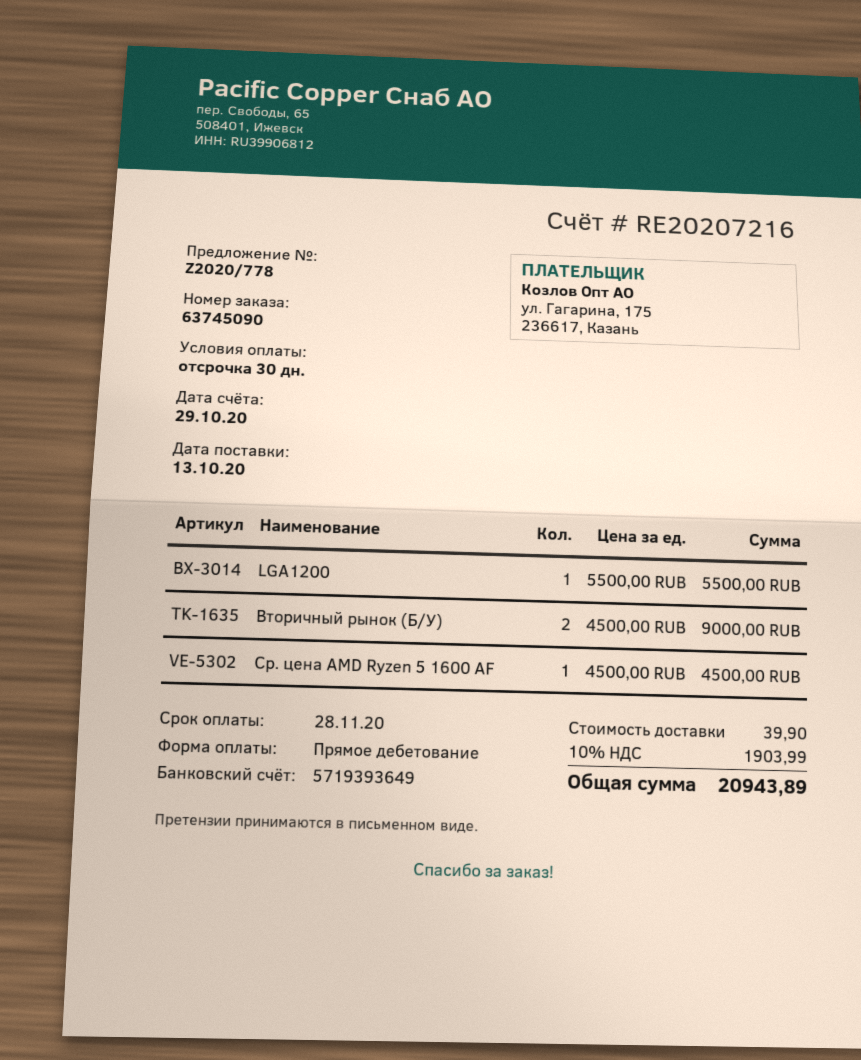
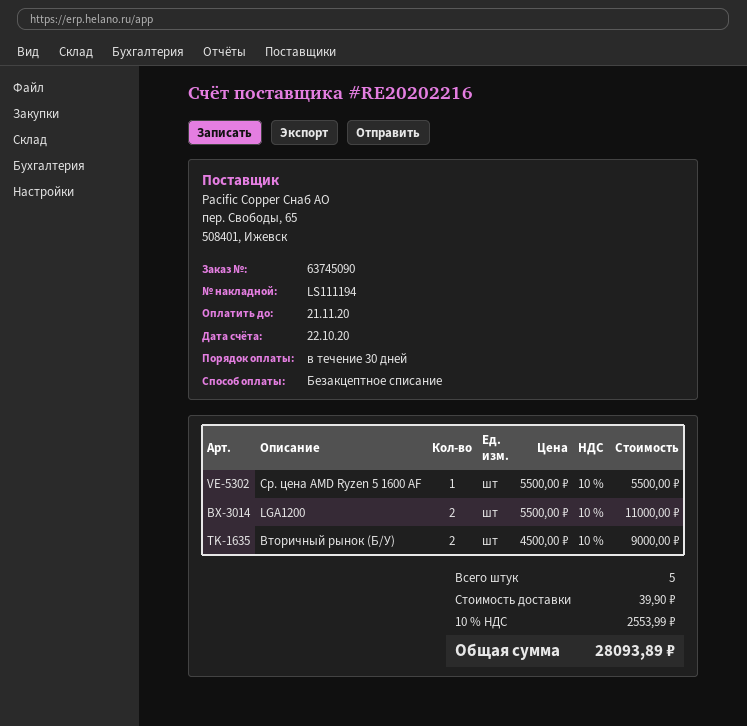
invoice number: RE20207216 -> RE20202216
invoice date: 2020-10-29 -> 2020-10-22
due date: 2020-11-28 -> 2020-11-21
LGA1200: 1 x 5500.00 = 5500.00 -> 2 x 5500.00 = 11000.00
Ср. цена AMD Ryzen 5 1600 AF: 1 x 4500.00 = 4500.00 -> 1 x 5500.00 = 5500.00
tax: 10% = 1903.99 -> 10% = 2553.99
total: 20943.89 -> 28093.89

